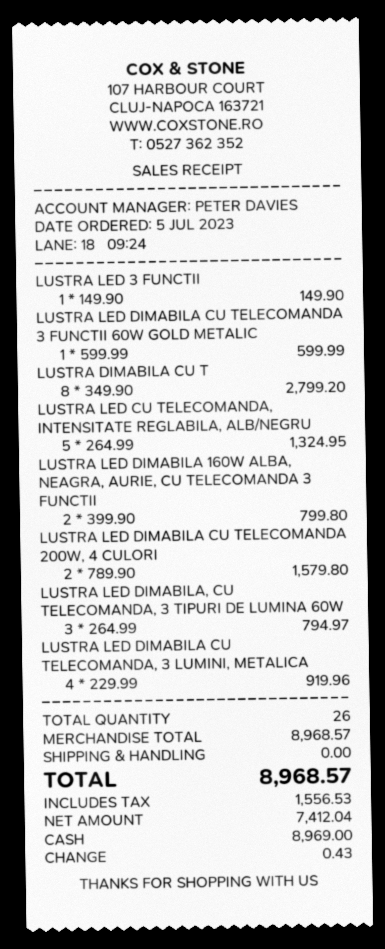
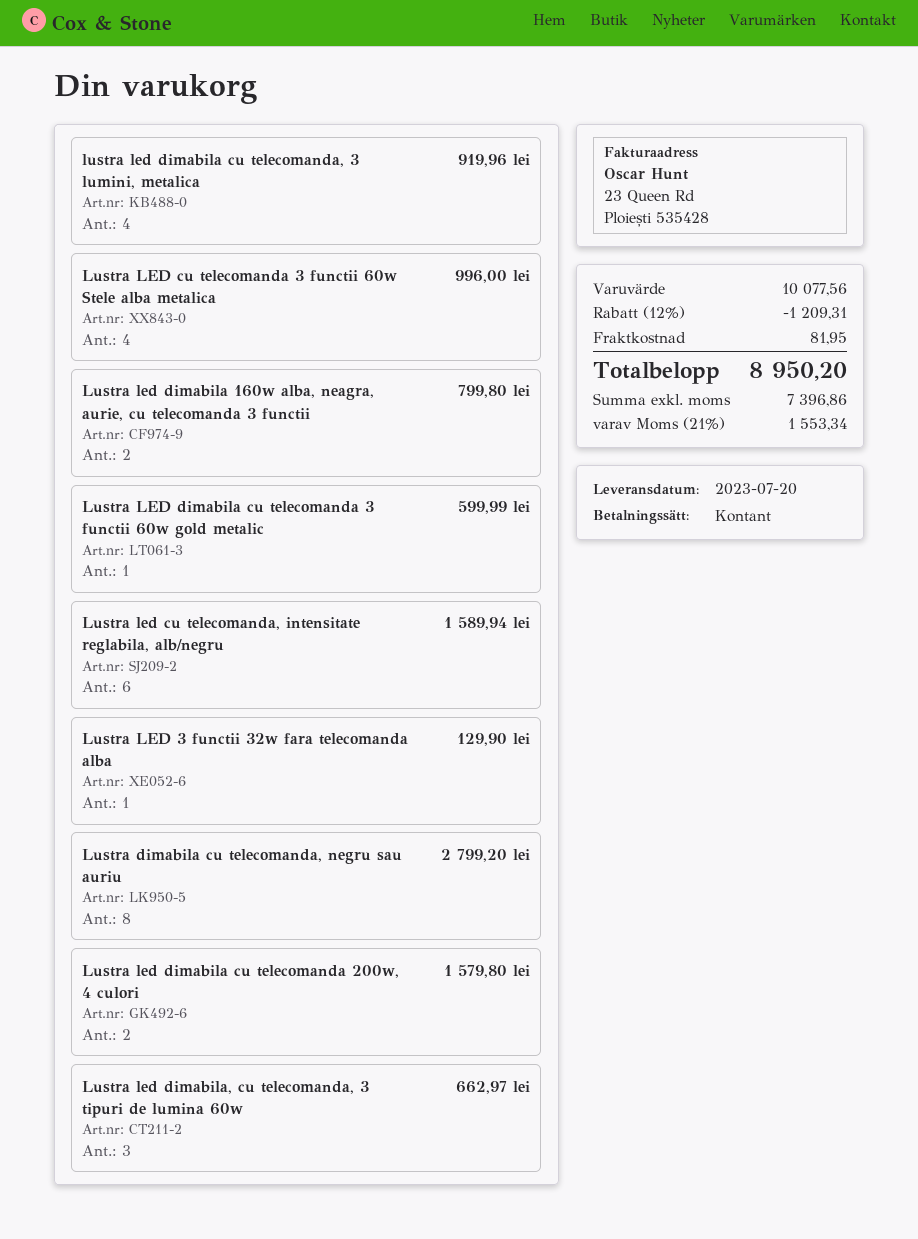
LUSTRA LED 3 FUNCTII: 1 for 149.90 -> 1 for 129.90
LUSTRA LED CU TELECOMANDA, INTENSITATE REGLABILA, ALB/NEGRU: 5 for 1324.95 -> 6 for 1589.94
LUSTRA LED DIMABILA, CU TELECOMANDA, 3 TIPURI DE LUMINA 60W: 3 for 794.97 -> 3 for 662.97
Lustra LED cu telecomanda 3 functii 60w Stele alba metalica: none -> 4 for 996.00
subtotal: 8968.57 -> 10077.56
discount: none -> 12% = 1209.31
shipping: 0.00 -> 81.95
net: 7412.04 -> 7396.86
tax: 1556.53 -> 1553.34
total: 8968.57 -> 8950.20

